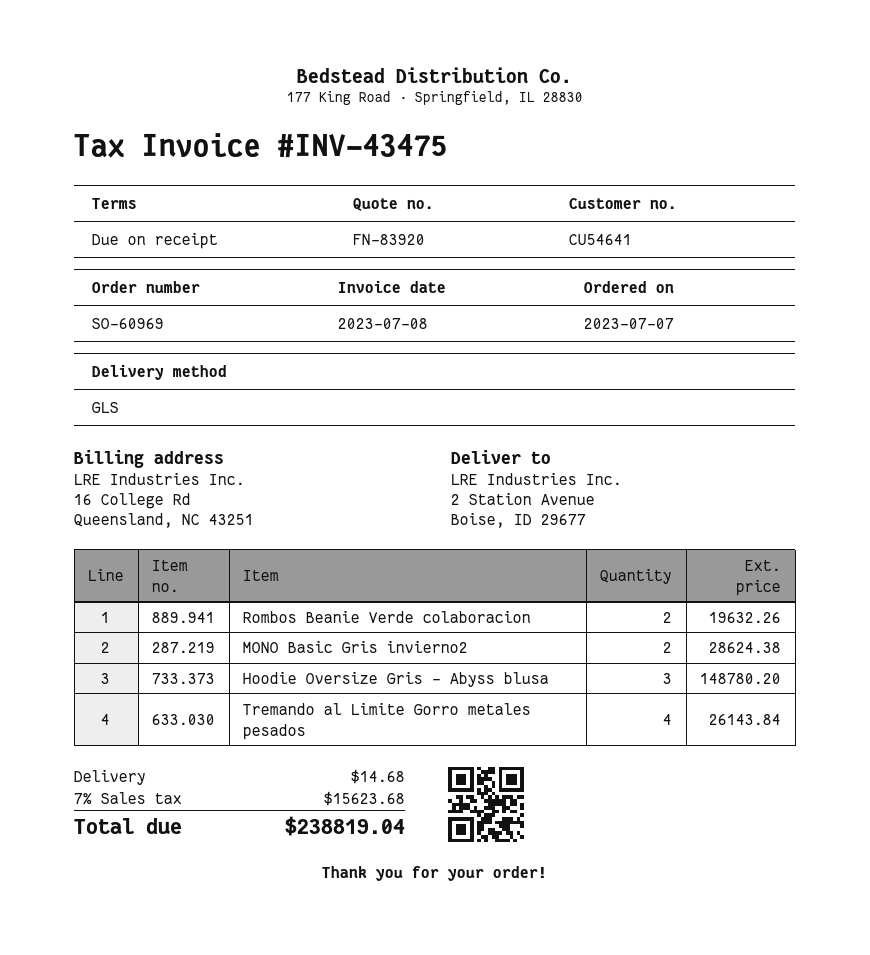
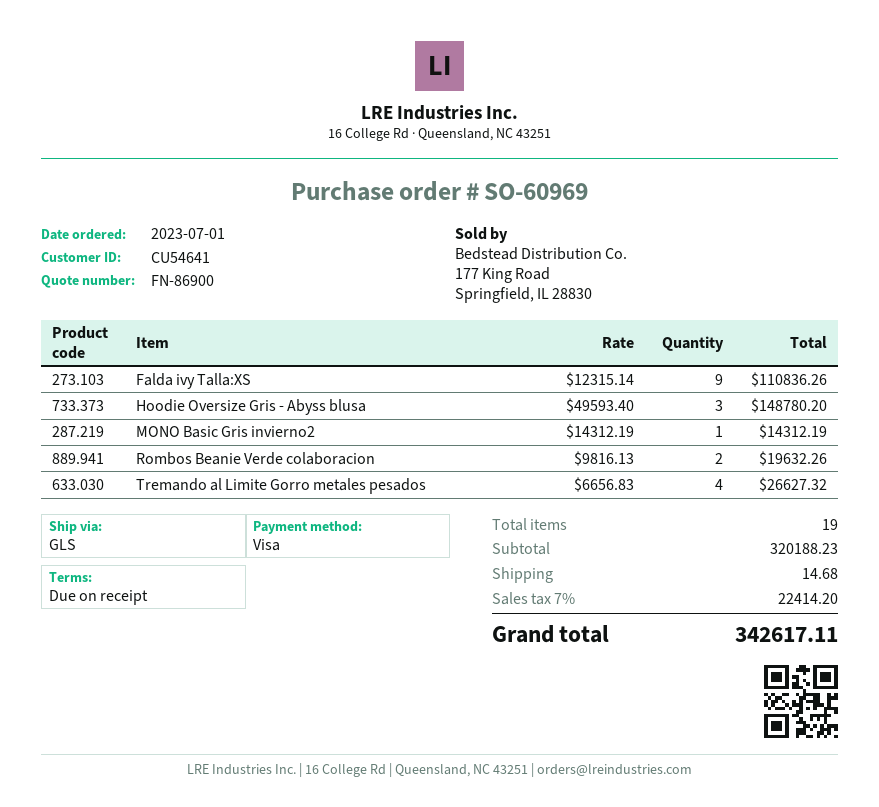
quote number: FN-83920 -> FN-86900
order date: 2023-07-07 -> 2023-07-01
MONO Basic Gris invierno2: 2 for 28624.38 -> 1 for 14312.19
Tremando al Limite Gorro metales pesados: 4 for 26143.84 -> 4 for 26627.32
Falda ivy Talla:XS: none -> 9 for 110836.26
tax: 7% = 15623.68 -> 7% = 22414.20
total: 238819.04 -> 342617.11

